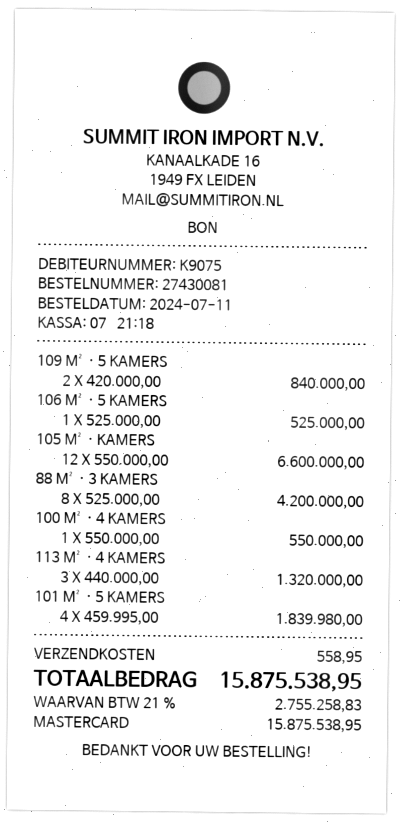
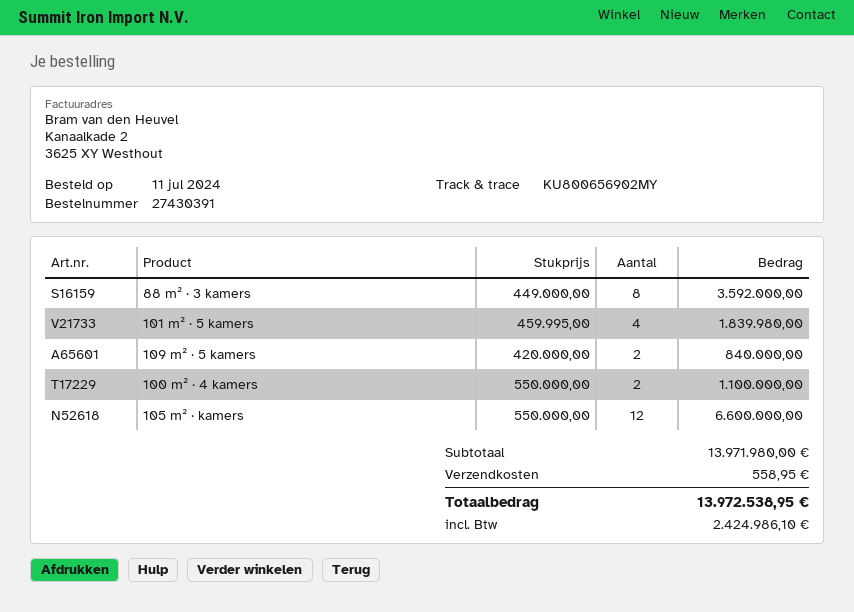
order number: 27430081 -> 27430391
106 M² · 5 KAMERS: 1 x 525000.00 = 525000.00 -> none
88 M² · 3 KAMERS: 8 x 525000.00 = 4200000.00 -> 8 x 449000.00 = 3592000.00
100 M² · 4 KAMERS: 1 x 550000.00 = 550000.00 -> 2 x 550000.00 = 1100000.00
113 M² · 4 KAMERS: 3 x 440000.00 = 1320000.00 -> none
tax: 2755258.83 -> 2424986.10
total: 15875538.95 -> 13972538.95

